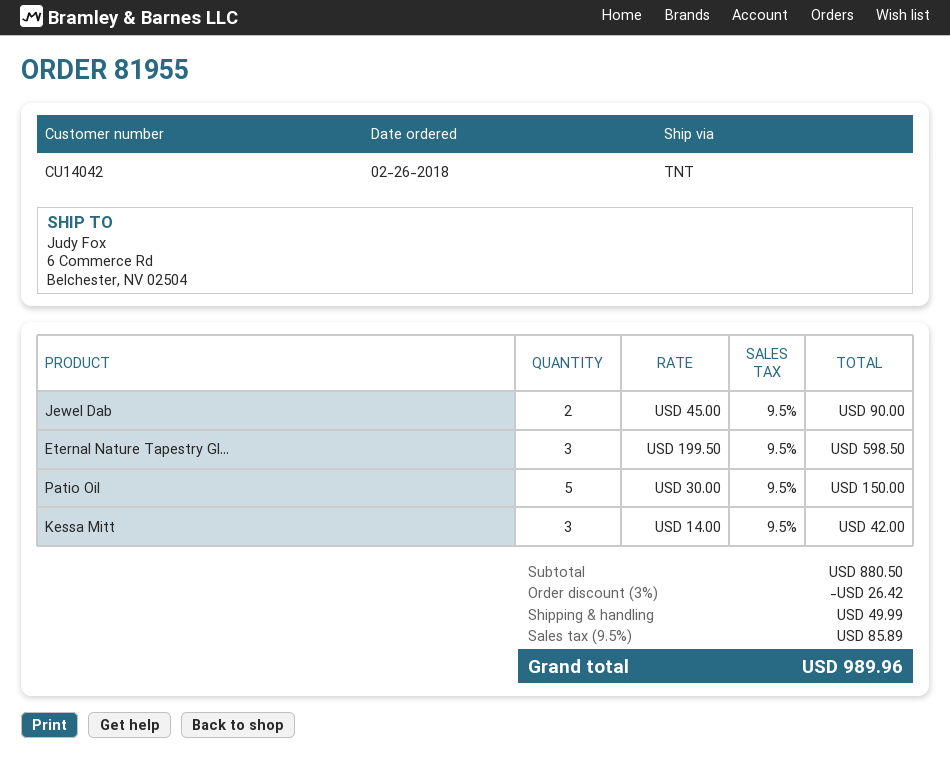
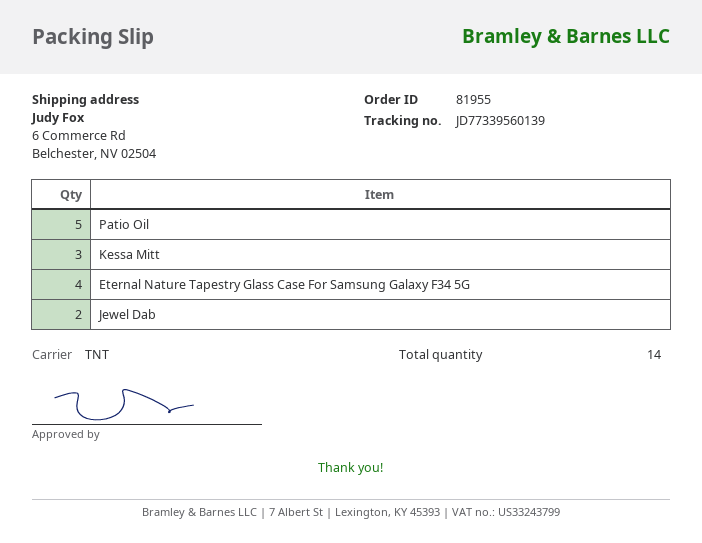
Eternal Nature Tapestry Gl...: 3 -> 4

